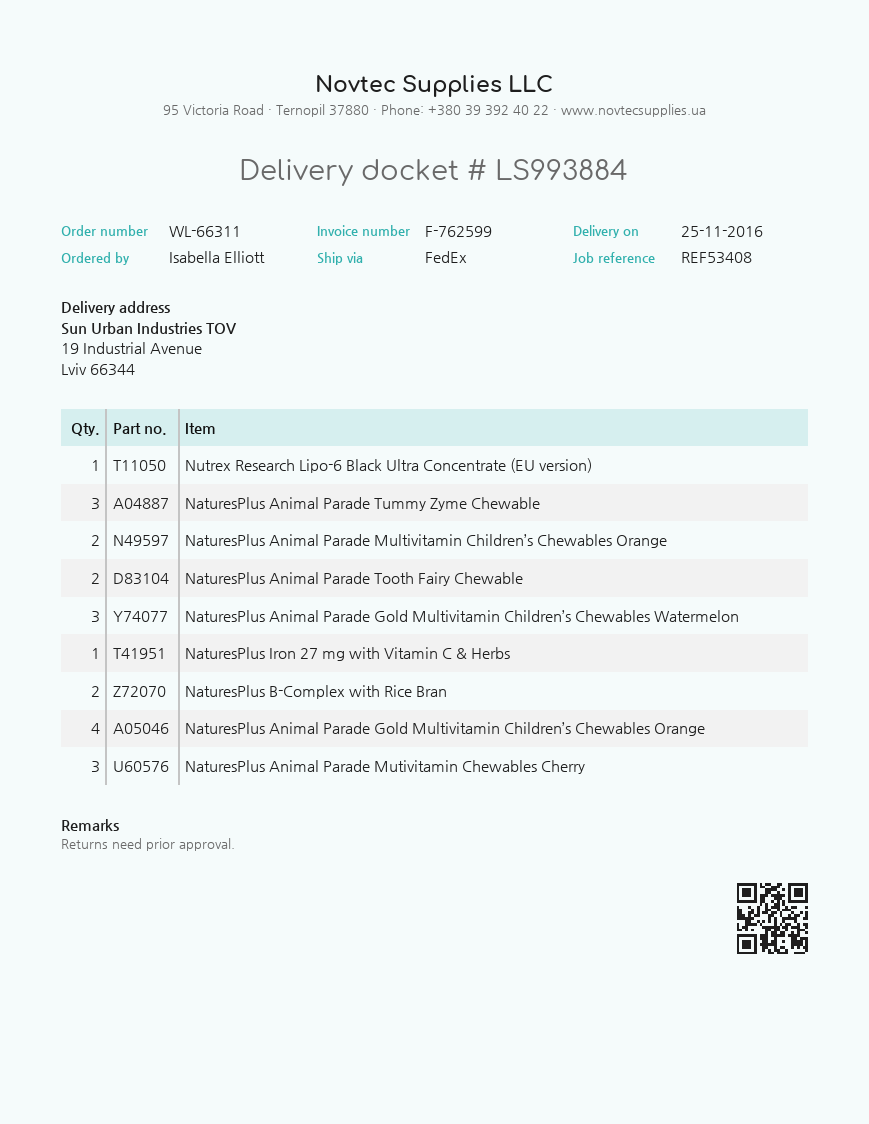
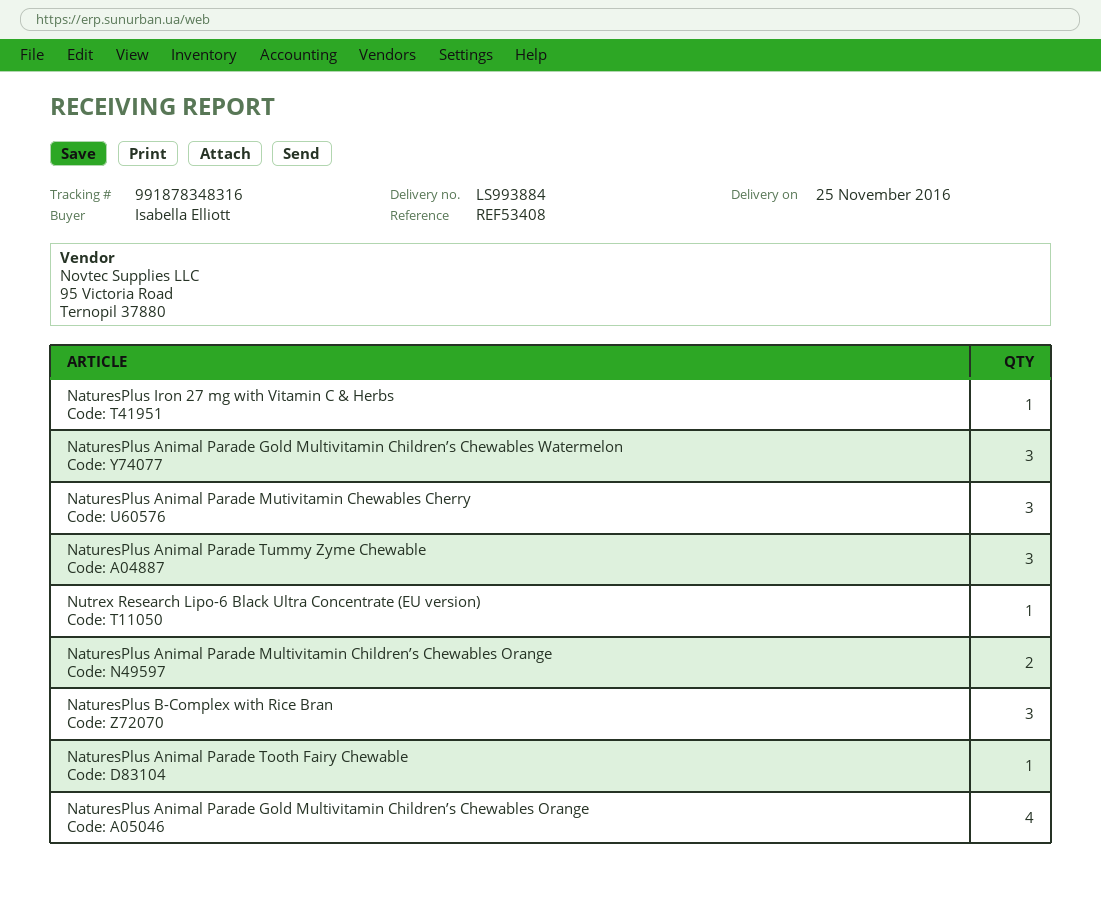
NaturesPlus Animal Parade Tooth Fairy Chewable: 2 -> 1
NaturesPlus B-Complex with Rice Bran: 2 -> 3

